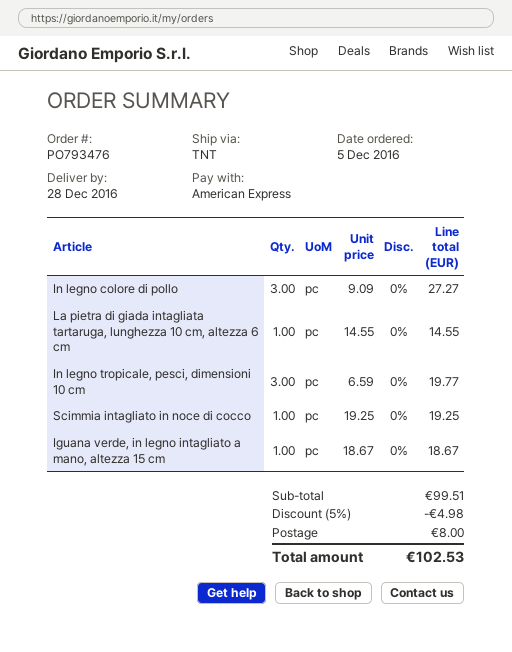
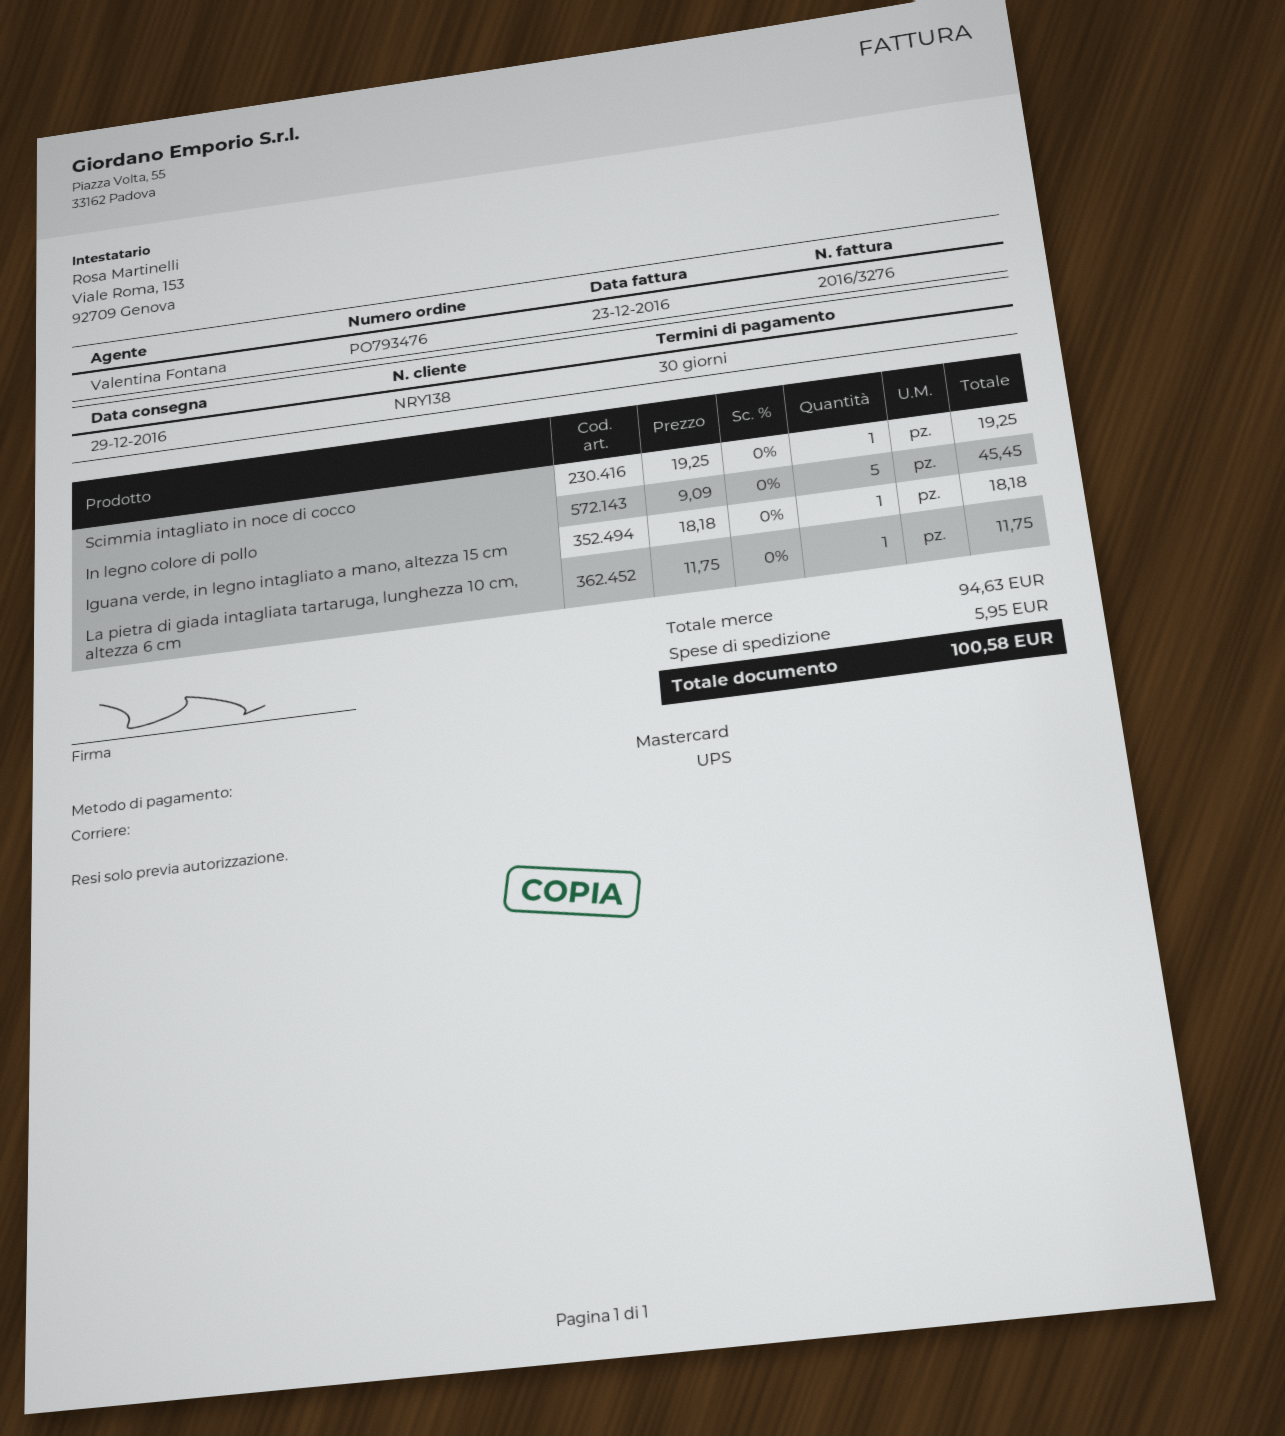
delivery date: 2016-12-28 -> 2016-12-29
payment method: American Express -> Mastercard
shipping method: TNT -> UPS
In legno colore di pollo: 3 x 9.09 = 27.27 -> 5 x 9.09 = 45.45
La pietra di giada intagliata tartaruga, lunghezza 10 cm, altezza 6 cm: 1 x 14.55 = 14.55 -> 1 x 11.75 = 11.75
In legno tropicale, pesci, dimensioni 10 cm: 3 x 6.59 = 19.77 -> none
Iguana verde, in legno intagliato a mano, altezza 15 cm: 1 x 18.67 = 18.67 -> 1 x 18.18 = 18.18
subtotal: 99.51 -> 94.63
discount: 5% = 4.98 -> none
shipping: 8.00 -> 5.95
total: 102.53 -> 100.58

